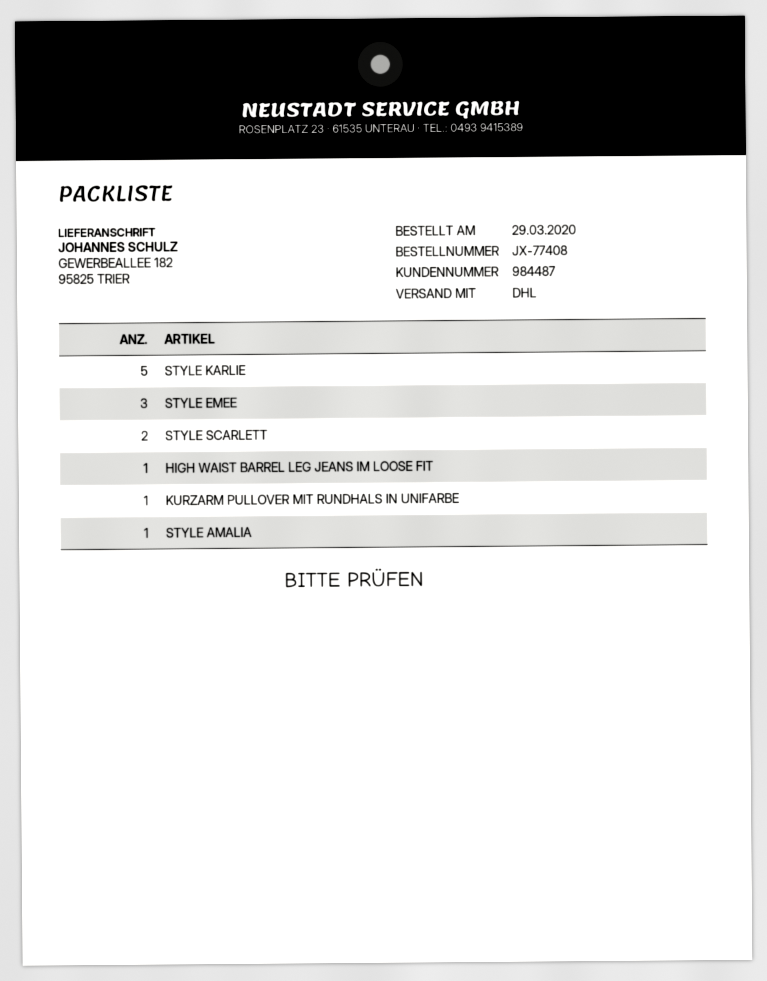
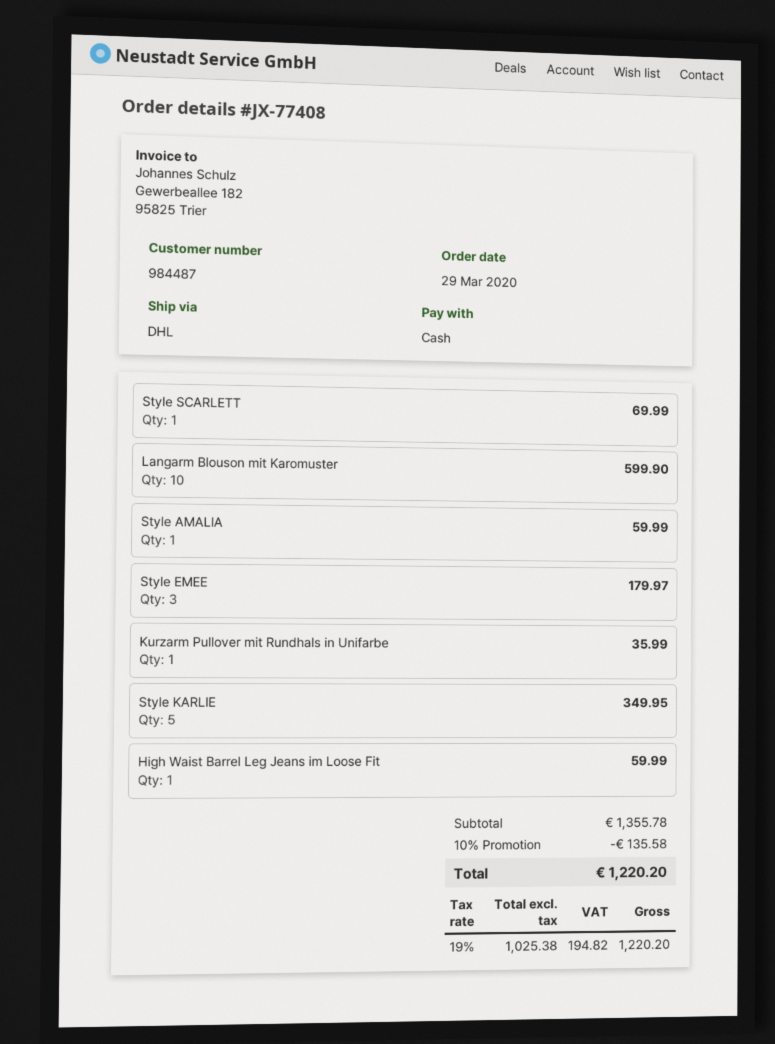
STYLE SCARLETT: 2 -> 1
Langarm Blouson mit Karomuster: none -> 10

